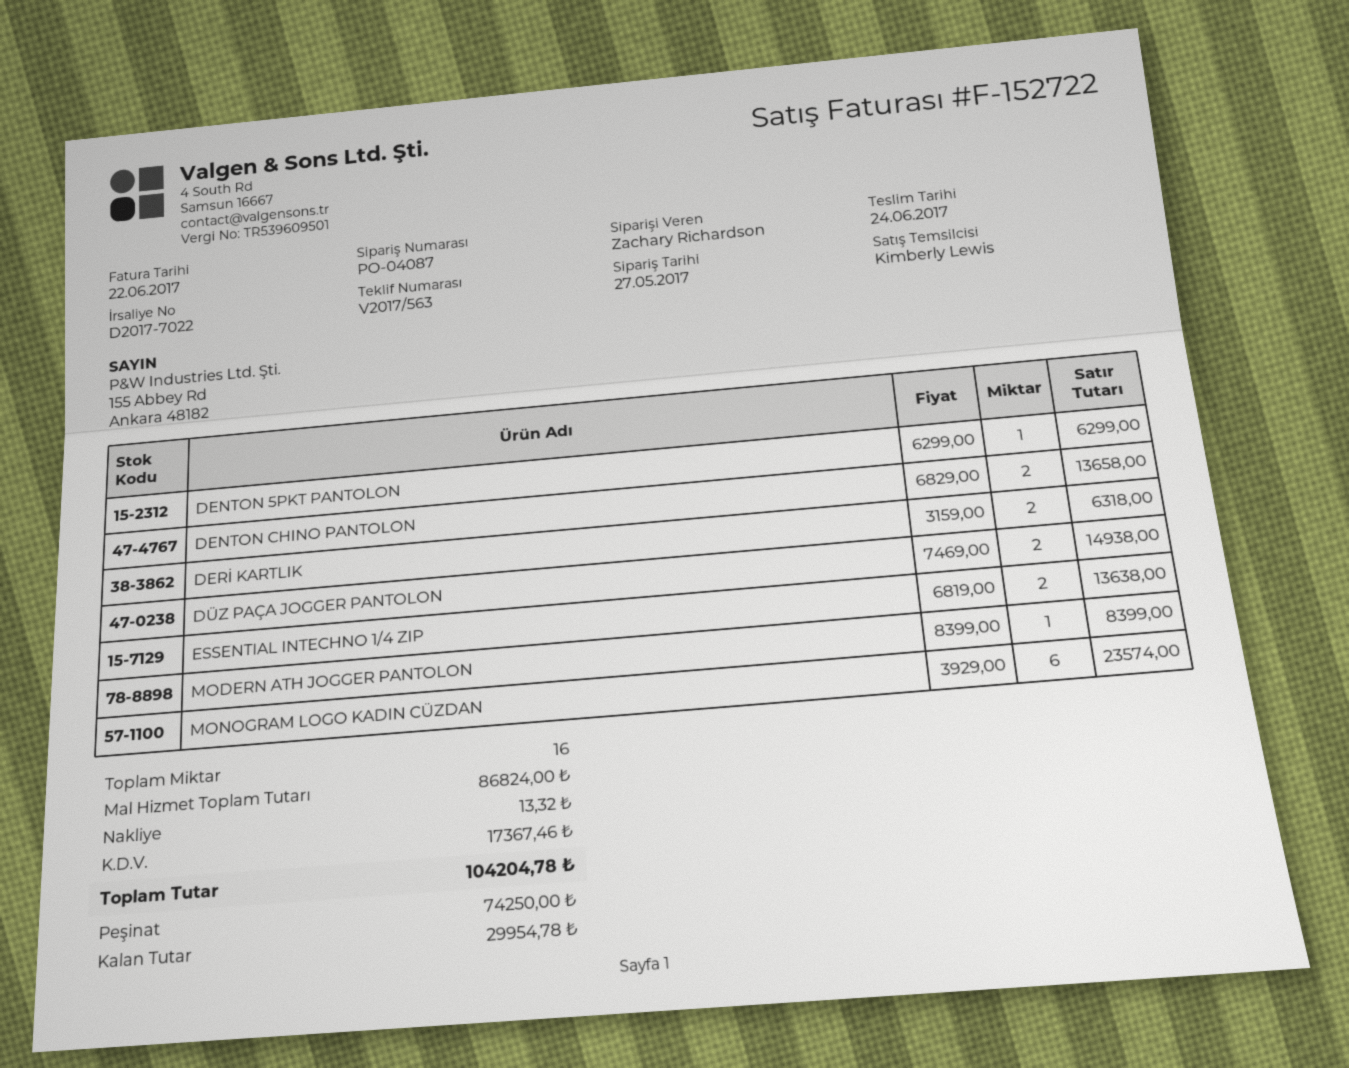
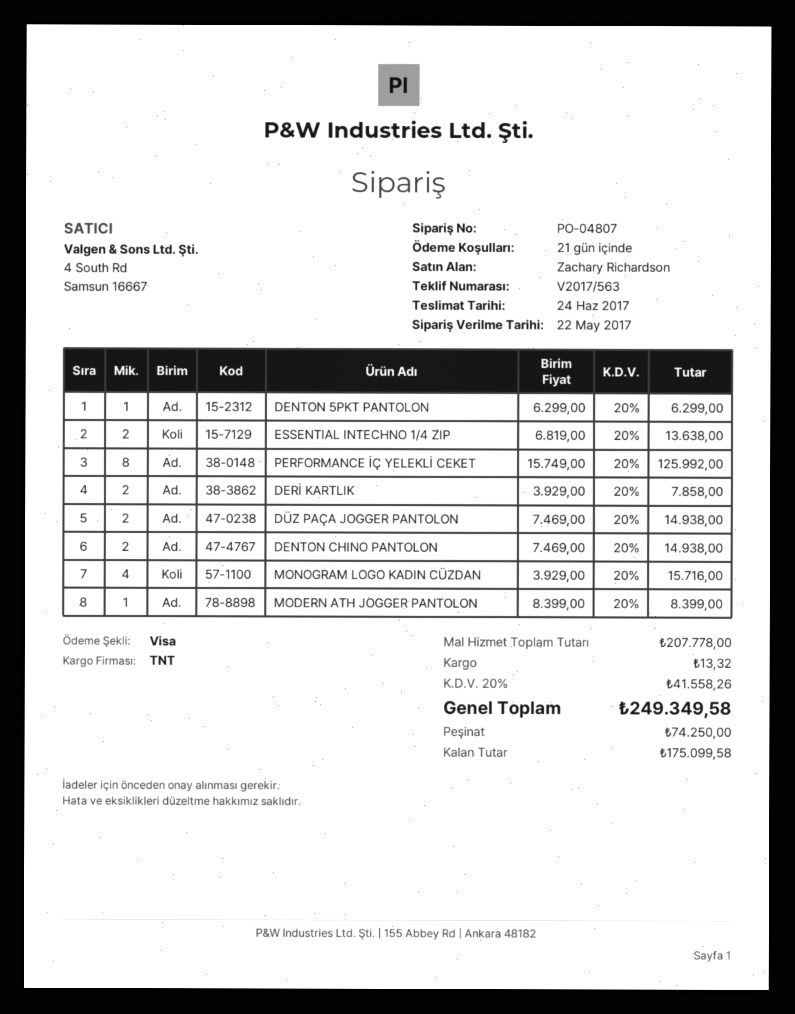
order number: PO-04087 -> PO-04807
order date: 2017-05-27 -> 2017-05-22
DENTON CHINO PANTOLON: 2 x 6829.00 = 13658.00 -> 2 x 7469.00 = 14938.00
DERİ KARTLIK: 2 x 3159.00 = 6318.00 -> 2 x 3929.00 = 7858.00
MONOGRAM LOGO KADIN CÜZDAN: 6 x 3929.00 = 23574.00 -> 4 x 3929.00 = 15716.00
PERFORMANCE İÇ YELEKLİ CEKET: none -> 8 x 15749.00 = 125992.00
subtotal: 86824.00 -> 207778.00
tax: 17367.46 -> 41558.26
total: 104204.78 -> 249349.58
balance: 29954.78 -> 175099.58

